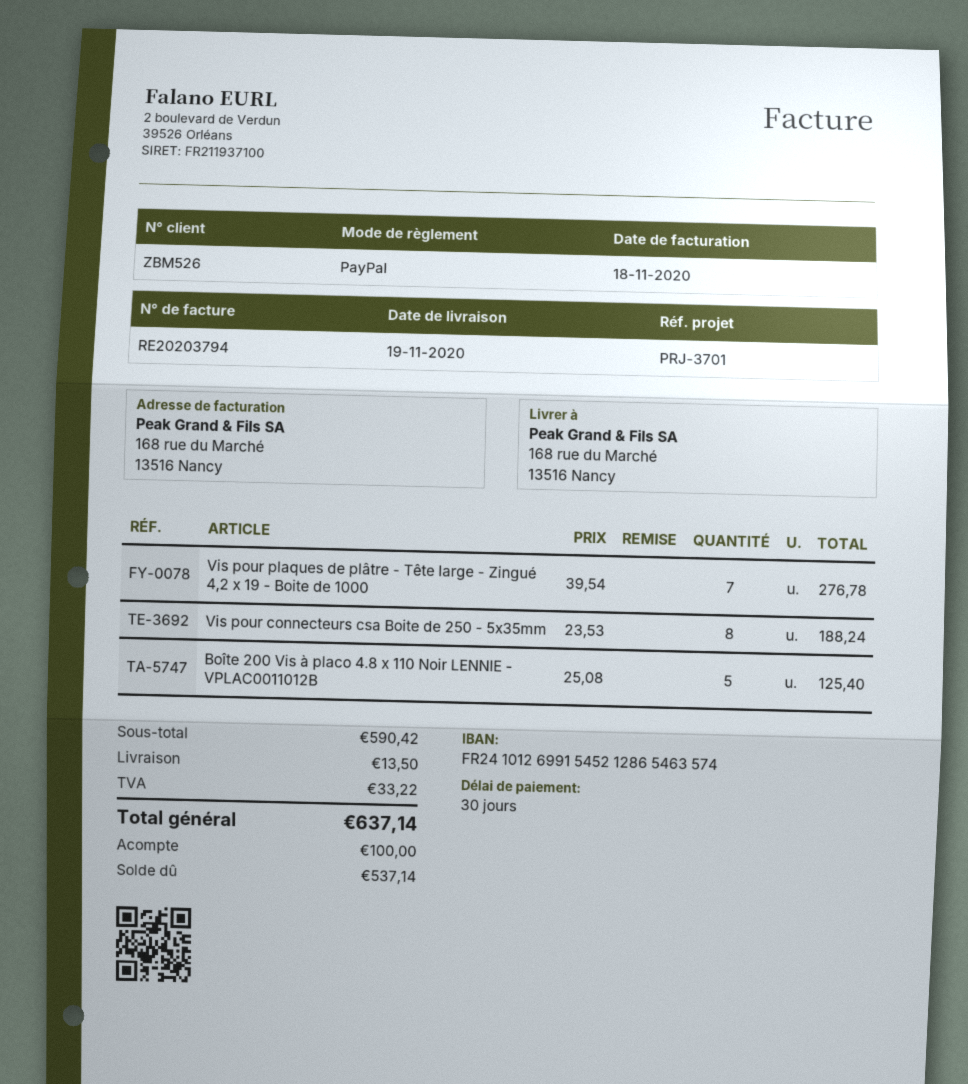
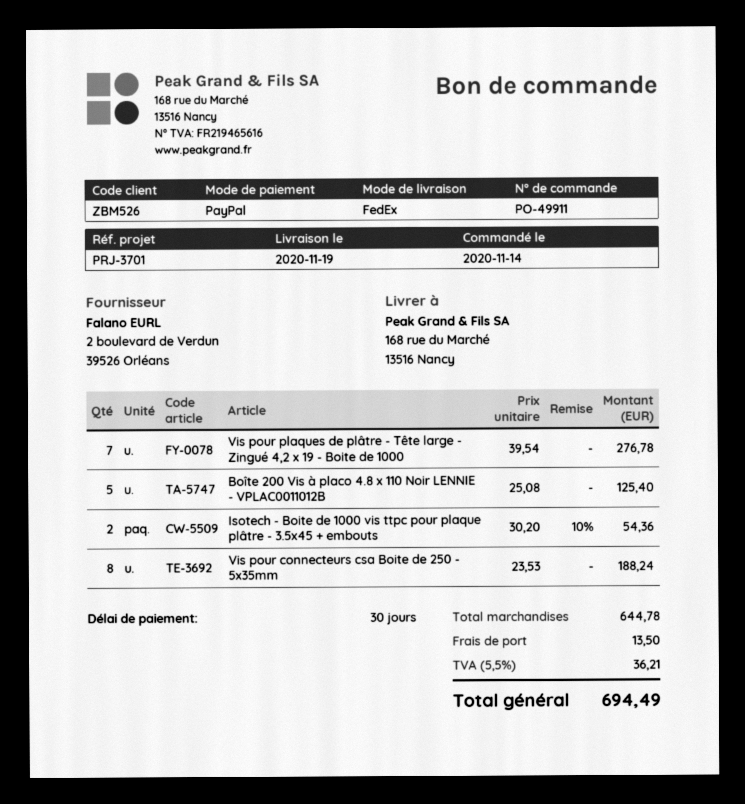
Isotech - Boite de 1000 vis ttpc pour plaque plâtre - 3.5x45 + embouts: none -> 2 x 30.20 - 10% = 54.36
subtotal: 590.42 -> 644.78
tax: 33.22 -> 36.21
total: 637.14 -> 694.49

